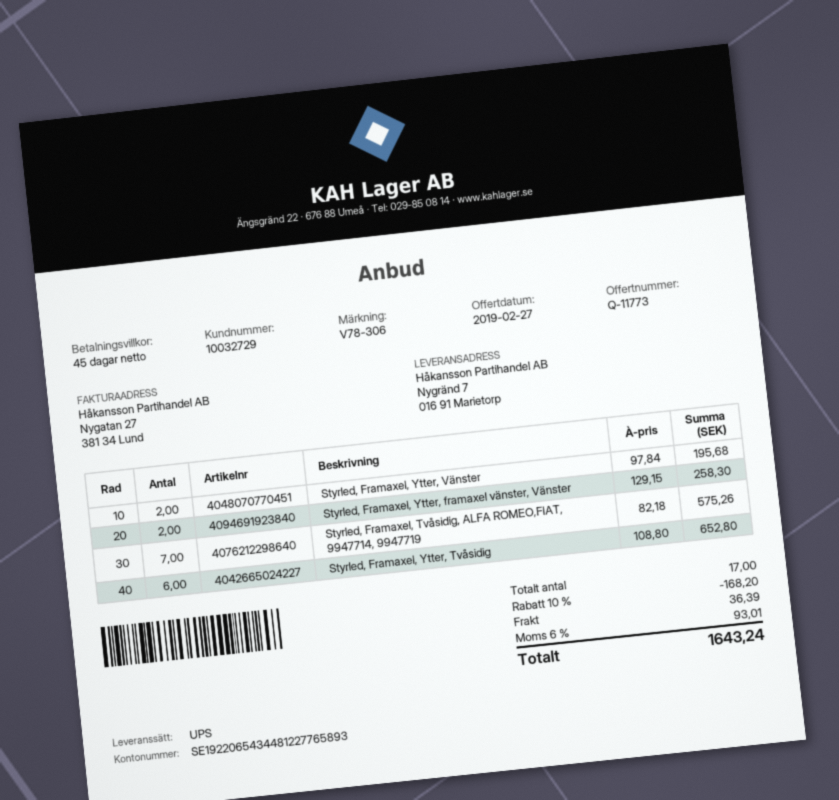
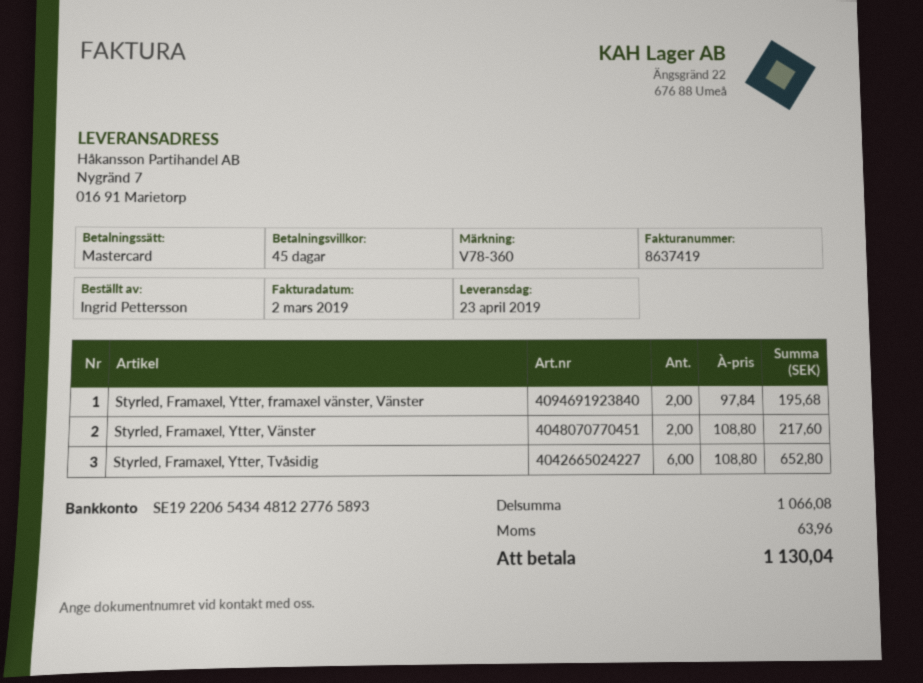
reference: V78-306 -> V78-360
Styrled, Framaxel, Ytter, Vänster: 2 x 97.84 = 195.68 -> 2 x 108.80 = 217.60
Styrled, Framaxel, Ytter, framaxel vänster, Vänster: 2 x 129.15 = 258.30 -> 2 x 97.84 = 195.68
Styrled, Framaxel, Tvåsidig, ALFA ROMEO,FIAT, 9947714, 9947719: 7 x 82.18 = 575.26 -> none
discount: 10% = 168.20 -> none
shipping: 36.39 -> none
tax: 93.01 -> 63.96
total: 1643.24 -> 1130.04

